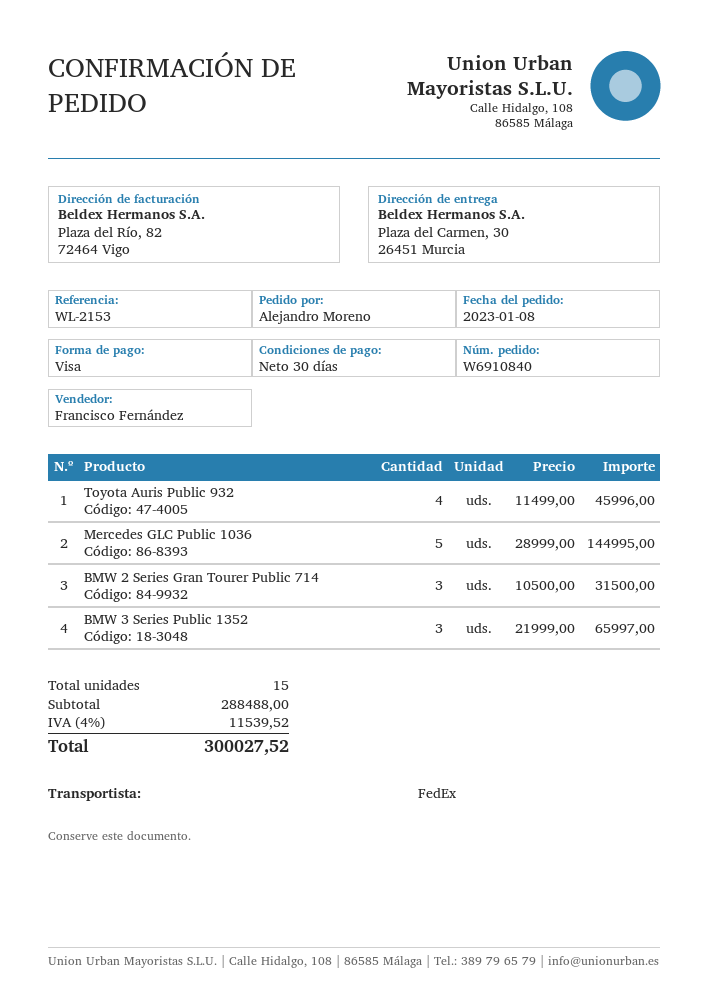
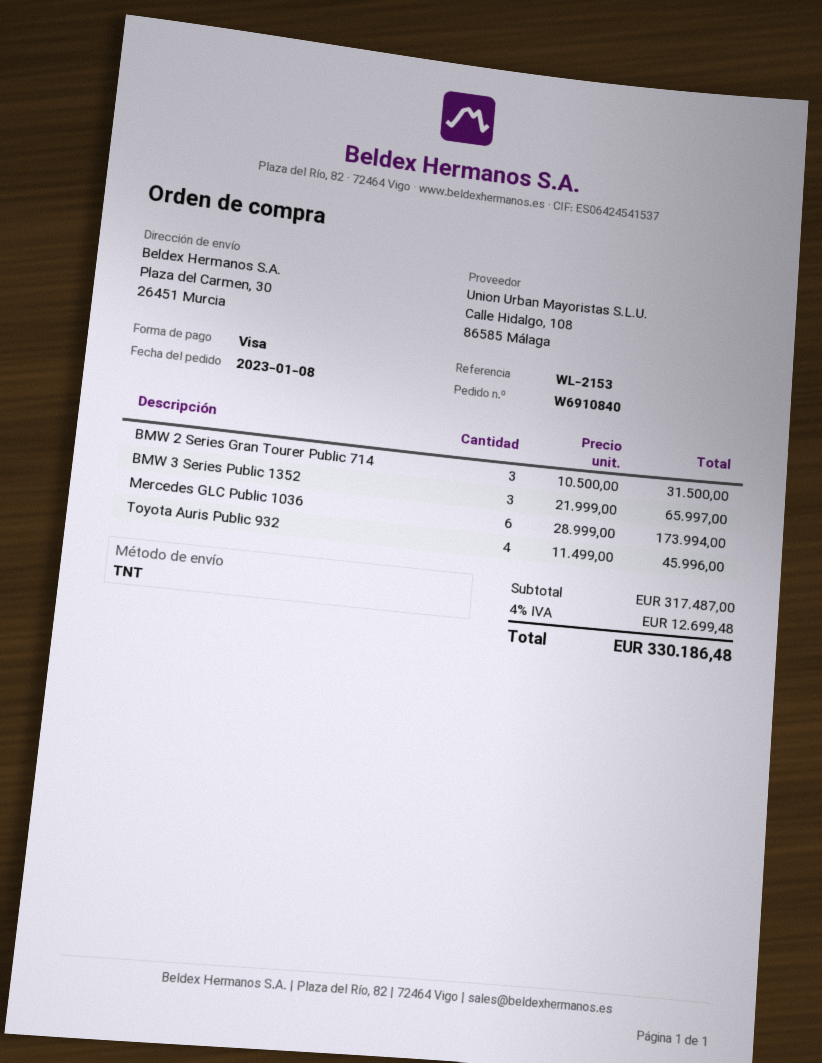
shipping method: FedEx -> TNT
Mercedes GLC Public 1036: 5 x 28999.00 = 144995.00 -> 6 x 28999.00 = 173994.00
subtotal: 288488.00 -> 317487.00
tax: 4% = 11539.52 -> 4% = 12699.48
total: 300027.52 -> 330186.48

